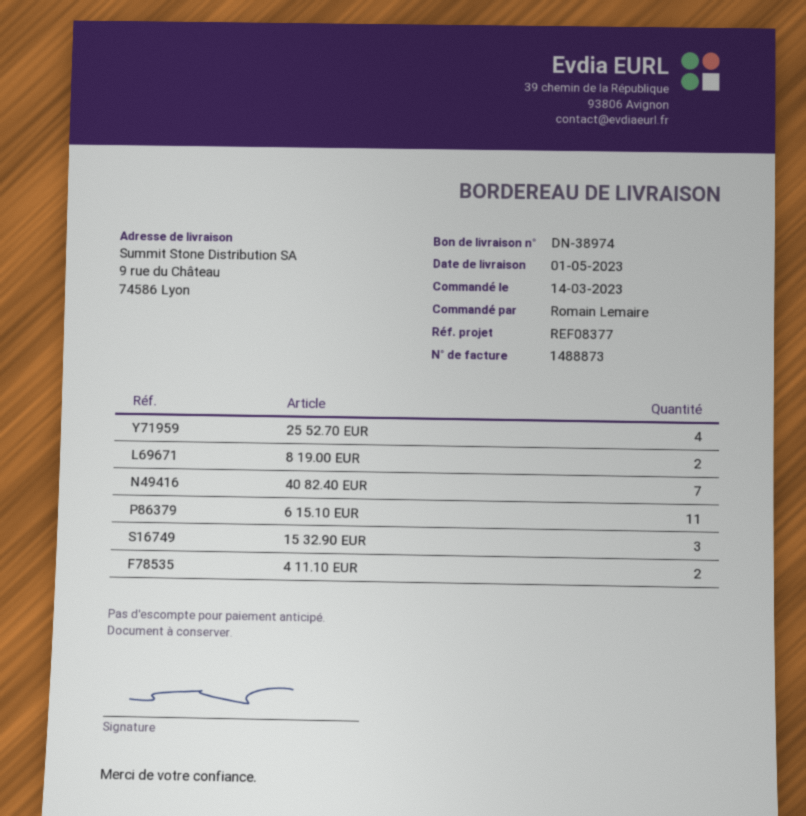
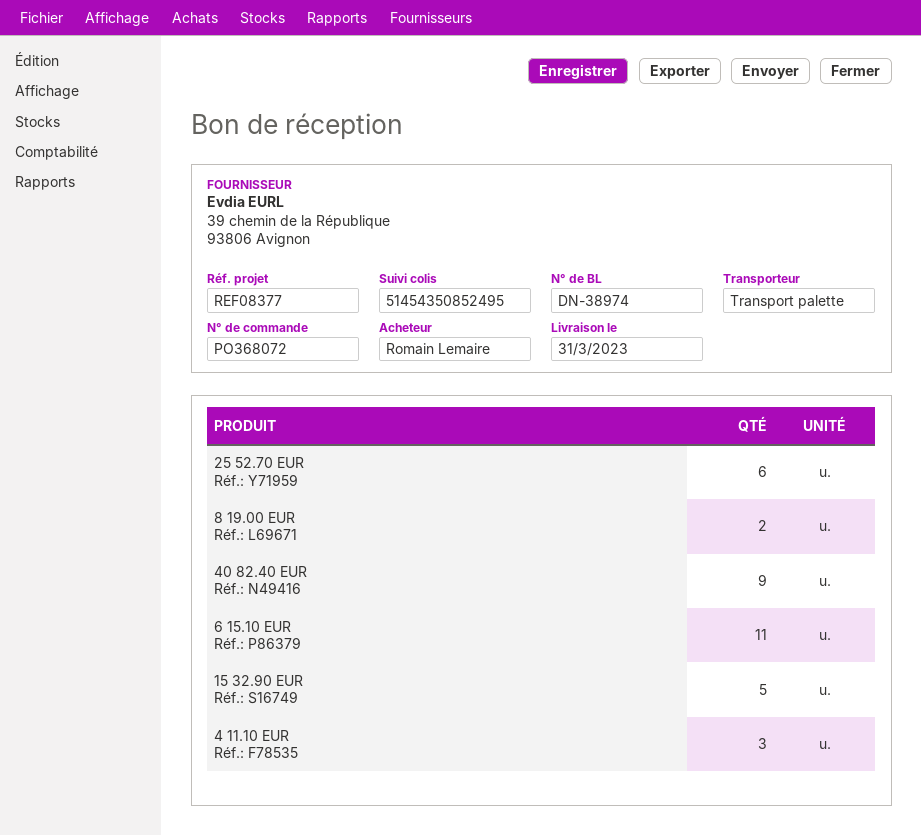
delivery date: 2023-05-01 -> 2023-03-31
25 52.70 EUR: 4 -> 6
40 82.40 EUR: 7 -> 9
15 32.90 EUR: 3 -> 5
4 11.10 EUR: 2 -> 3

